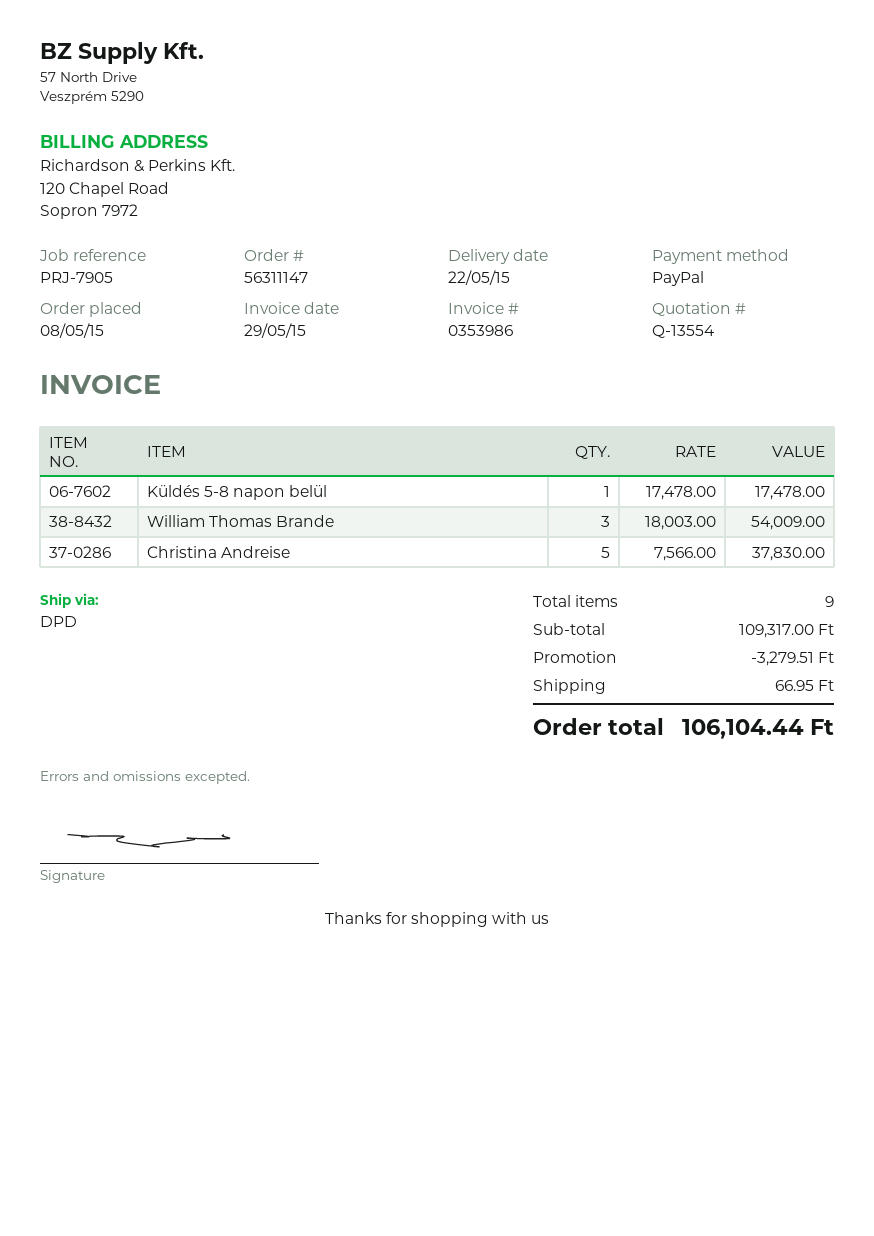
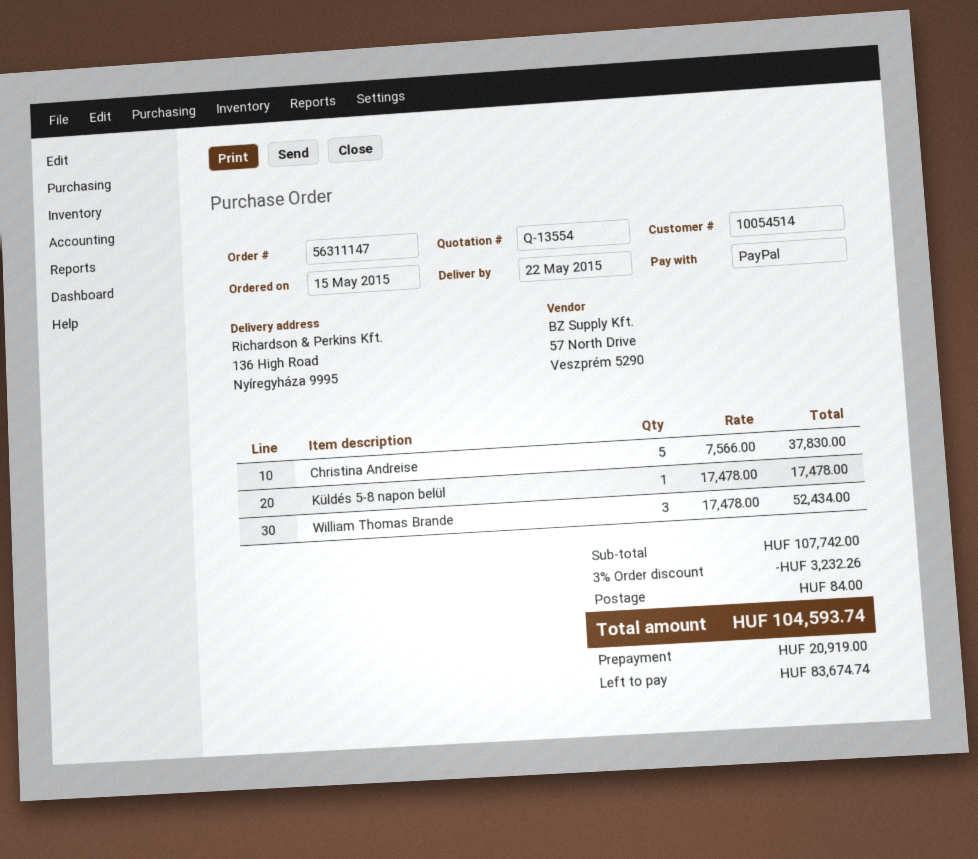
order date: 2015-05-08 -> 2015-05-15
William Thomas Brande: 3 x 18003.00 = 54009.00 -> 3 x 17478.00 = 52434.00
subtotal: 109317.00 -> 107742.00
discount: 3279.51 -> 3232.26
shipping: 66.95 -> 84.00
total: 106104.44 -> 104593.74

